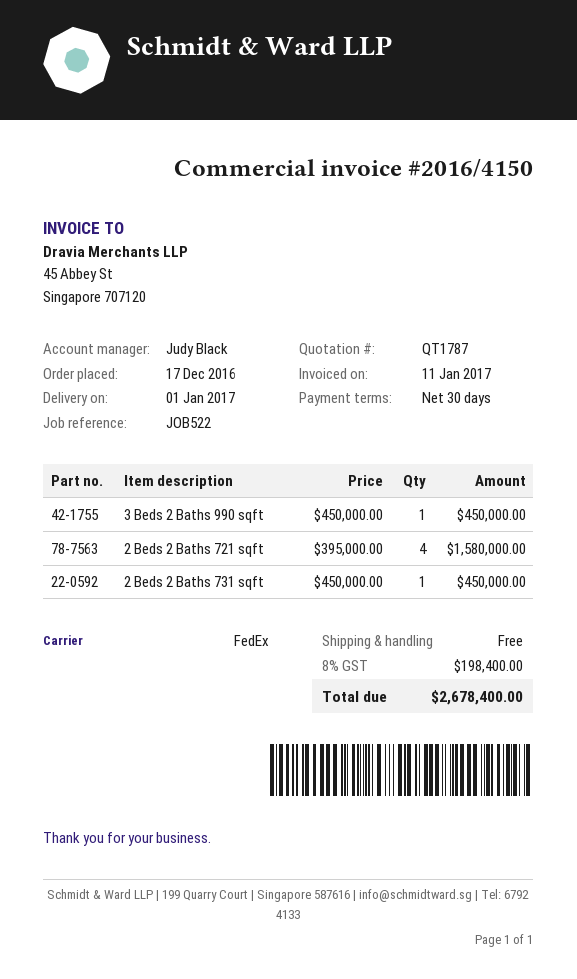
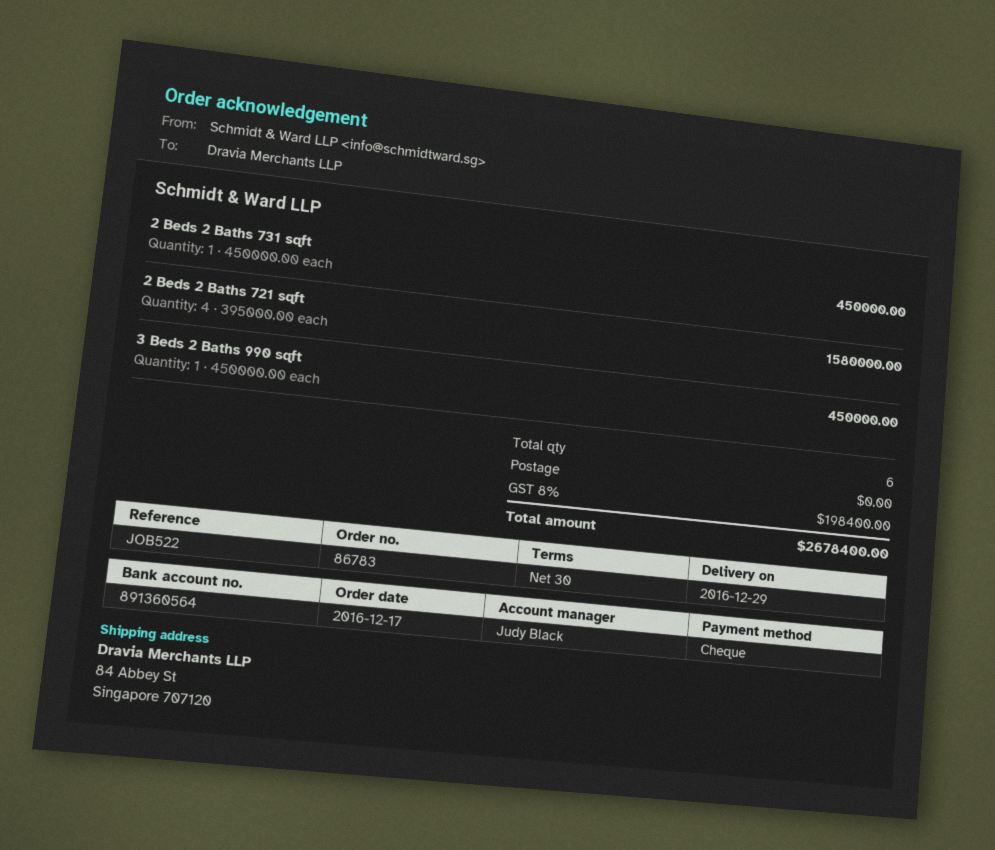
delivery date: 2017-01-01 -> 2016-12-29

